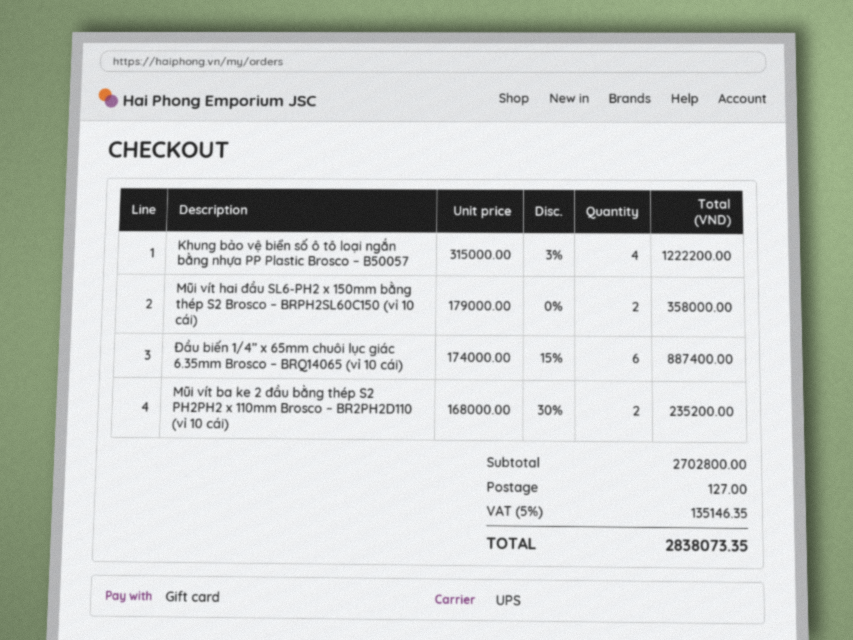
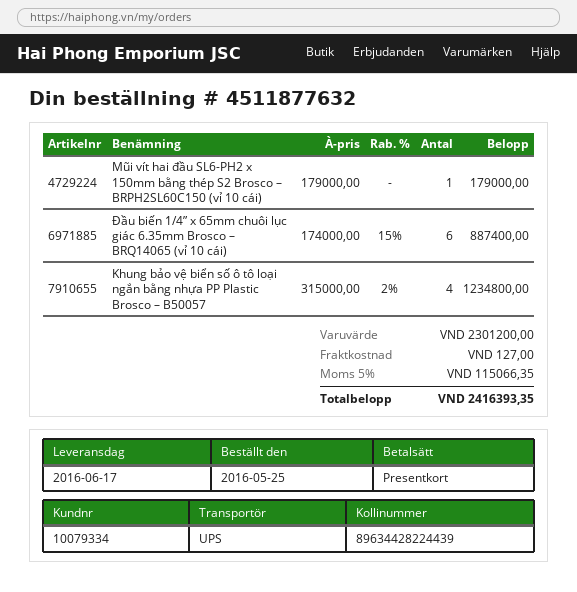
Khung bảo vệ biển số ô tô loại ngắn bằng nhựa PP Plastic Brosco – B50057: 4 x 315000.00 - 3% = 1222200.00 -> 4 x 315000.00 - 2% = 1234800.00
Mũi vít hai đầu SL6-PH2 x 150mm bằng thép S2 Brosco – BRPH2SL60C150 (vỉ 10 cái): 2 x 179000.00 = 358000.00 -> 1 x 179000.00 = 179000.00
Mũi vít ba ke 2 đầu bằng thép S2 PH2PH2 x 110mm Brosco – BR2PH2D110 (vỉ 10 cái): 2 x 168000.00 - 30% = 235200.00 -> none
subtotal: 2702800.00 -> 2301200.00
tax: 5% = 135146.35 -> 5% = 115066.35
total: 2838073.35 -> 2416393.35

